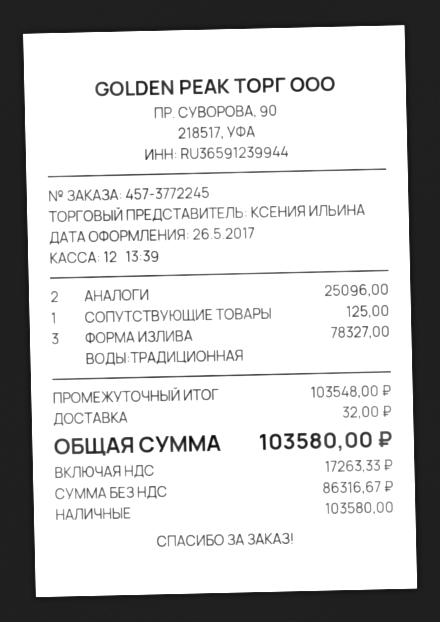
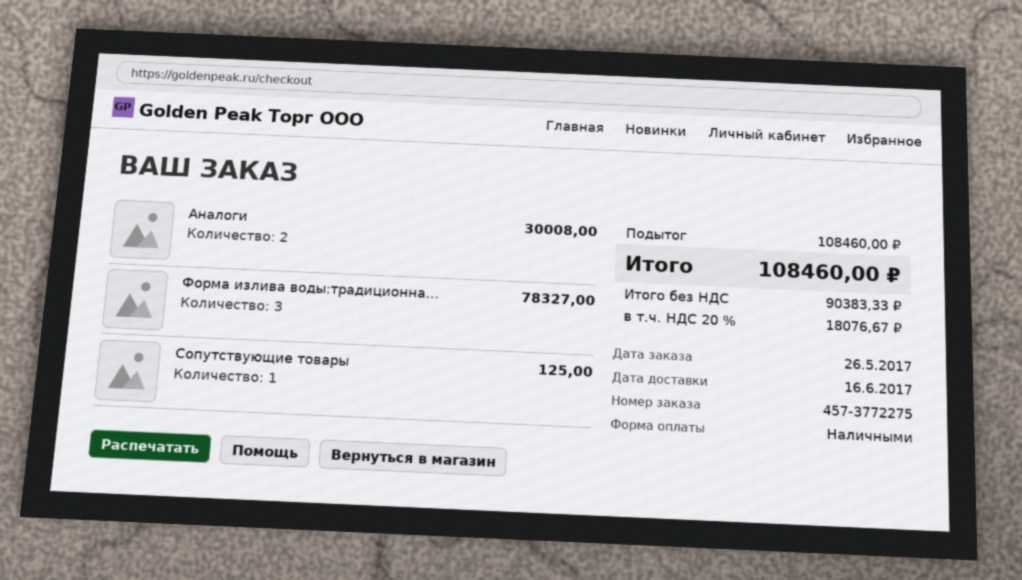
order number: 457-3772245 -> 457-3772275
АНАЛОГИ: 2 for 25096.00 -> 2 for 30008.00
subtotal: 103548.00 -> 108460.00
shipping: 32.00 -> none
net: 86316.67 -> 90383.33
tax: 17263.33 -> 18076.67
total: 103580.00 -> 108460.00

